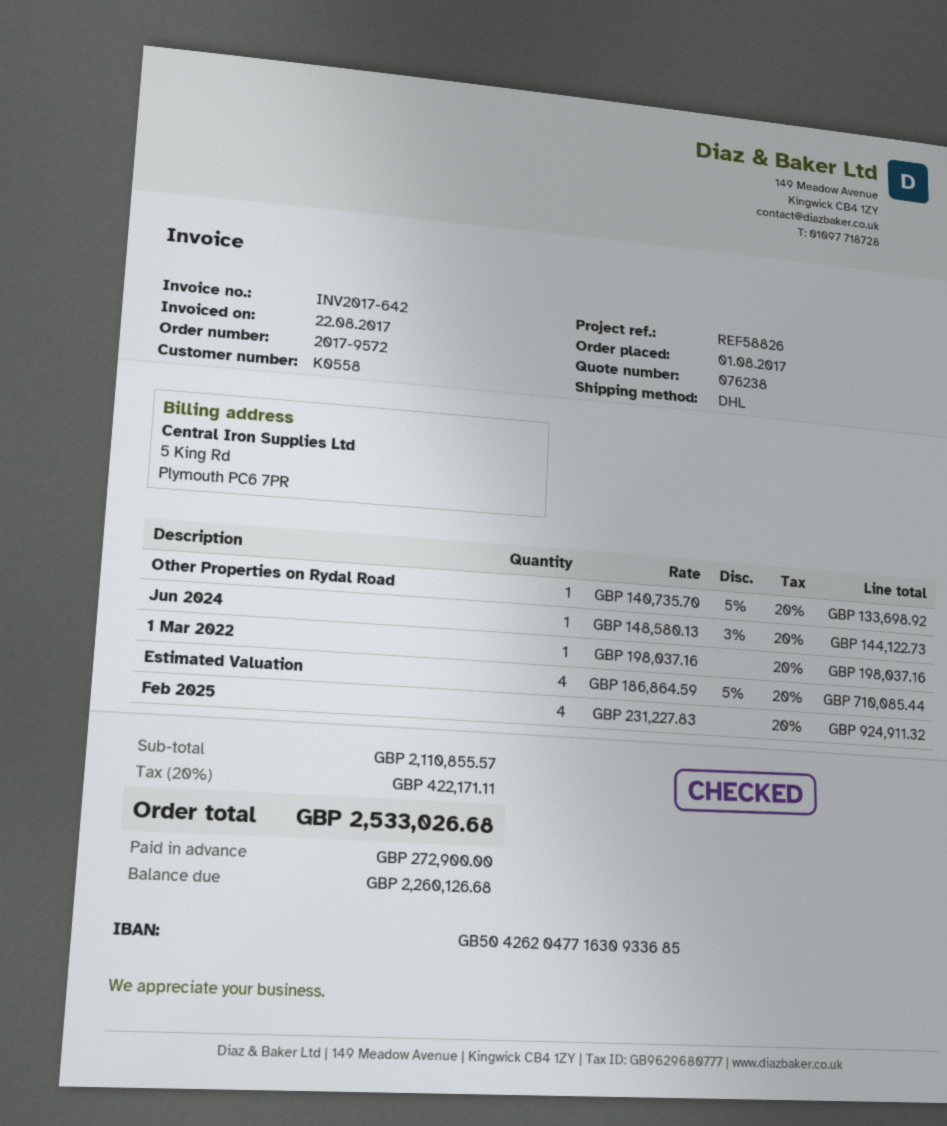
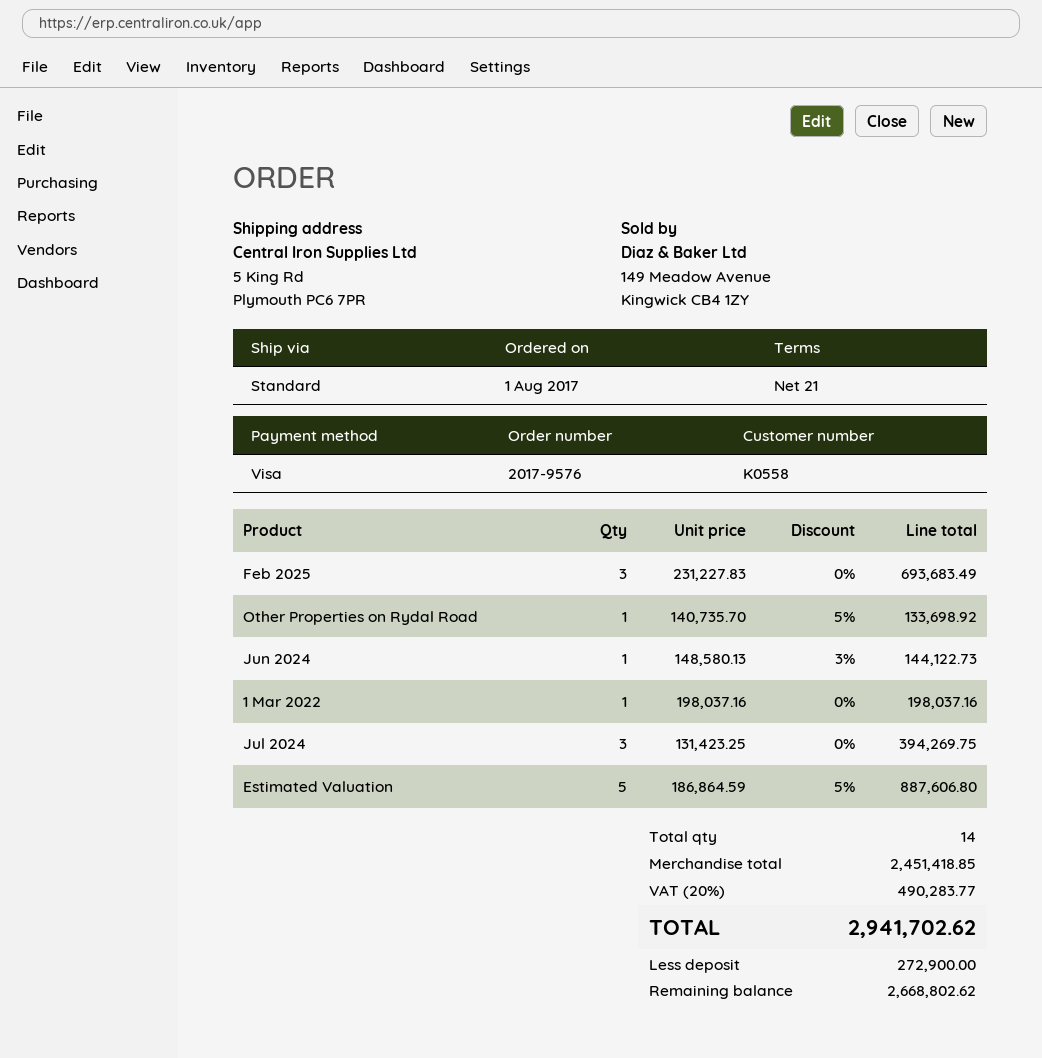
order number: 2017-9572 -> 2017-9576
shipping method: DHL -> standard
Estimated Valuation: 4 x 186864.59 - 5% = 710085.44 -> 5 x 186864.59 - 5% = 887606.80
Feb 2025: 4 x 231227.83 = 924911.32 -> 3 x 231227.83 = 693683.49
Jul 2024: none -> 3 x 131423.25 = 394269.75
subtotal: 2110855.57 -> 2451418.85
tax: 20% = 422171.11 -> 20% = 490283.77
total: 2533026.68 -> 2941702.62
balance: 2260126.68 -> 2668802.62

